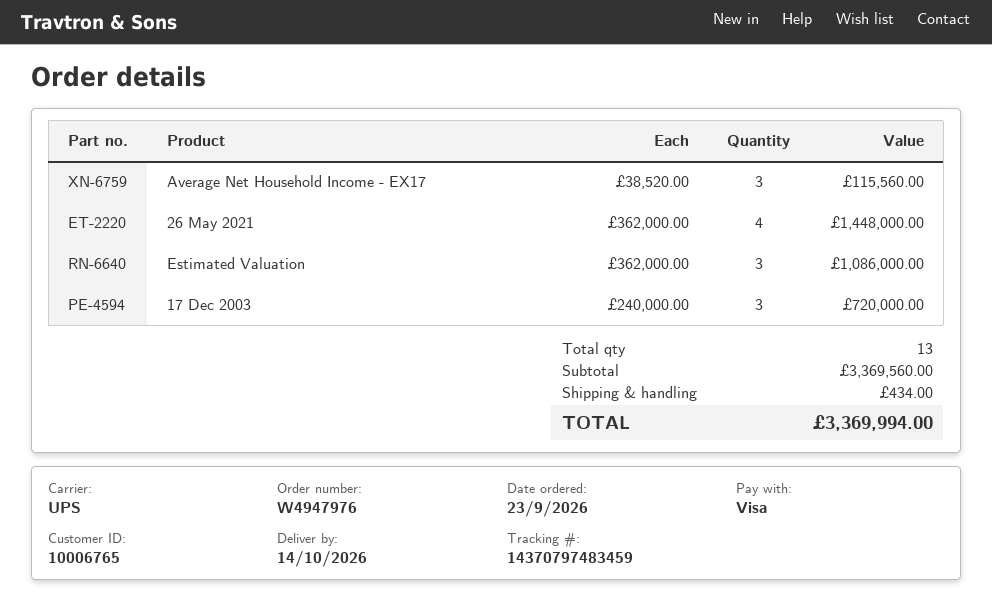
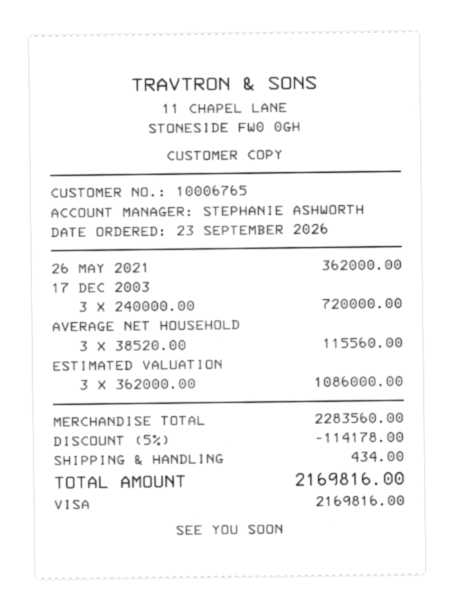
26 May 2021: 4 x 362000.00 = 1448000.00 -> 1 x 362000.00 = 362000.00
subtotal: 3369560.00 -> 2283560.00
discount: none -> 5% = 114178.00
total: 3369994.00 -> 2169816.00

